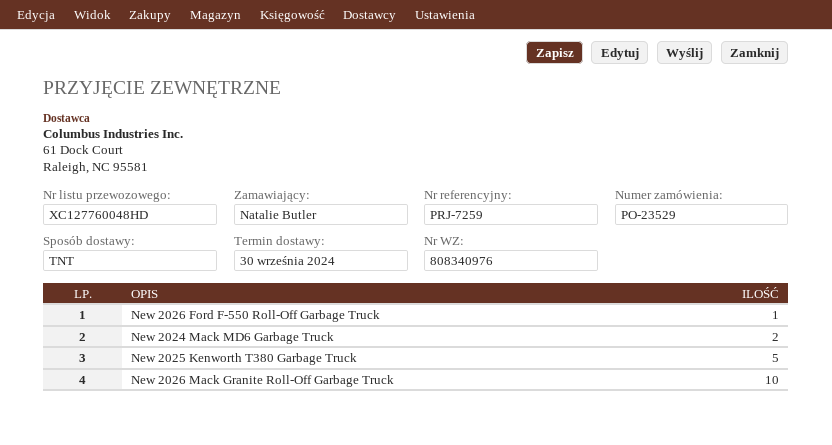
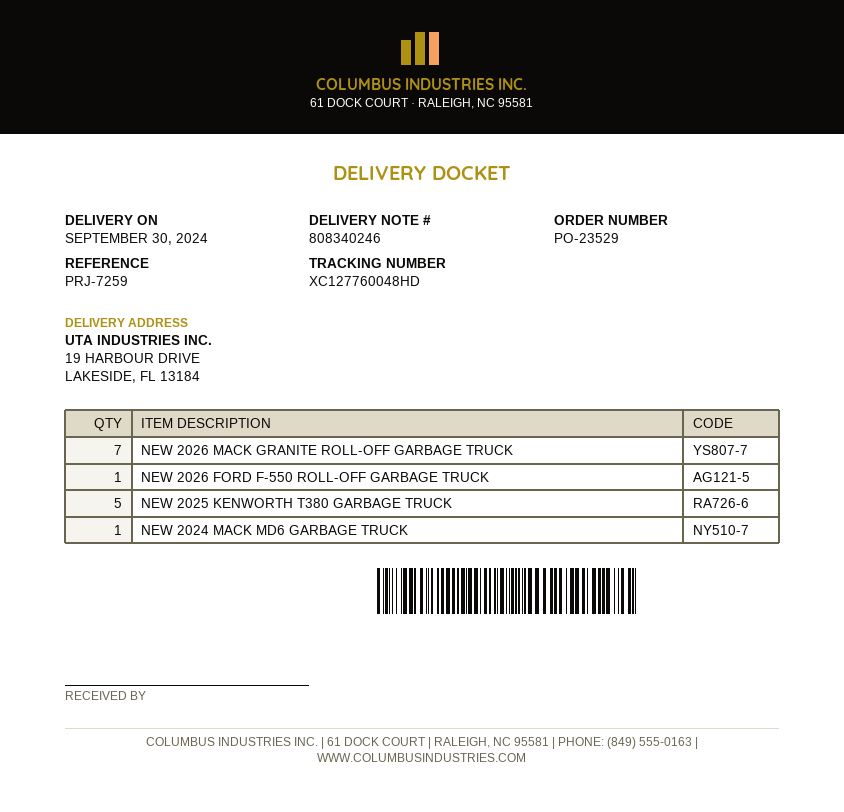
delivery note number: 808340976 -> 808340246
New 2024 Mack MD6 Garbage Truck: 2 -> 1
New 2026 Mack Granite Roll-Off Garbage Truck: 10 -> 7

